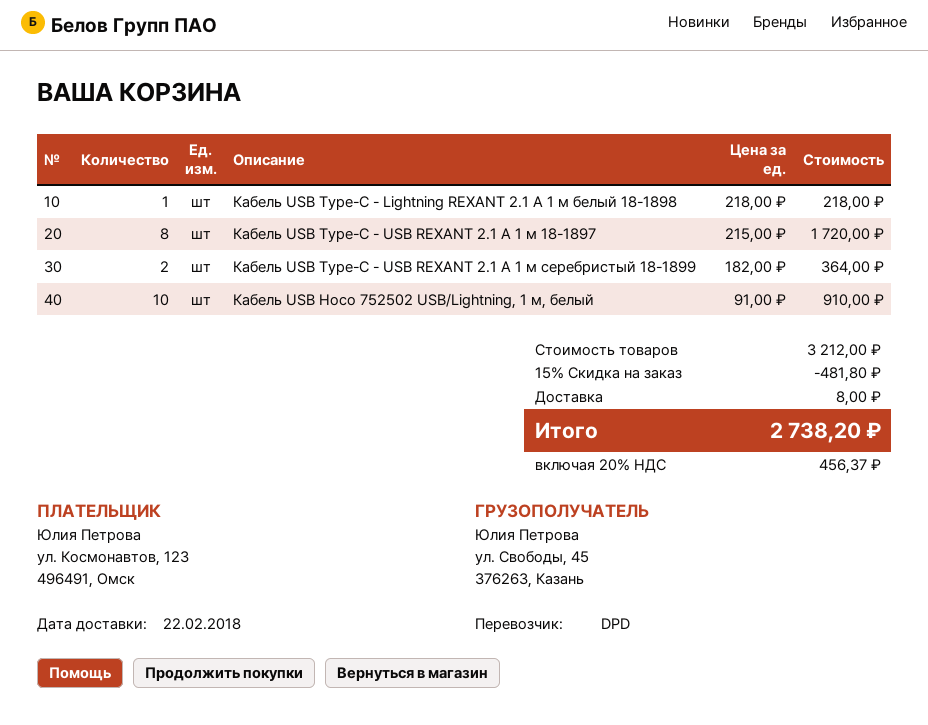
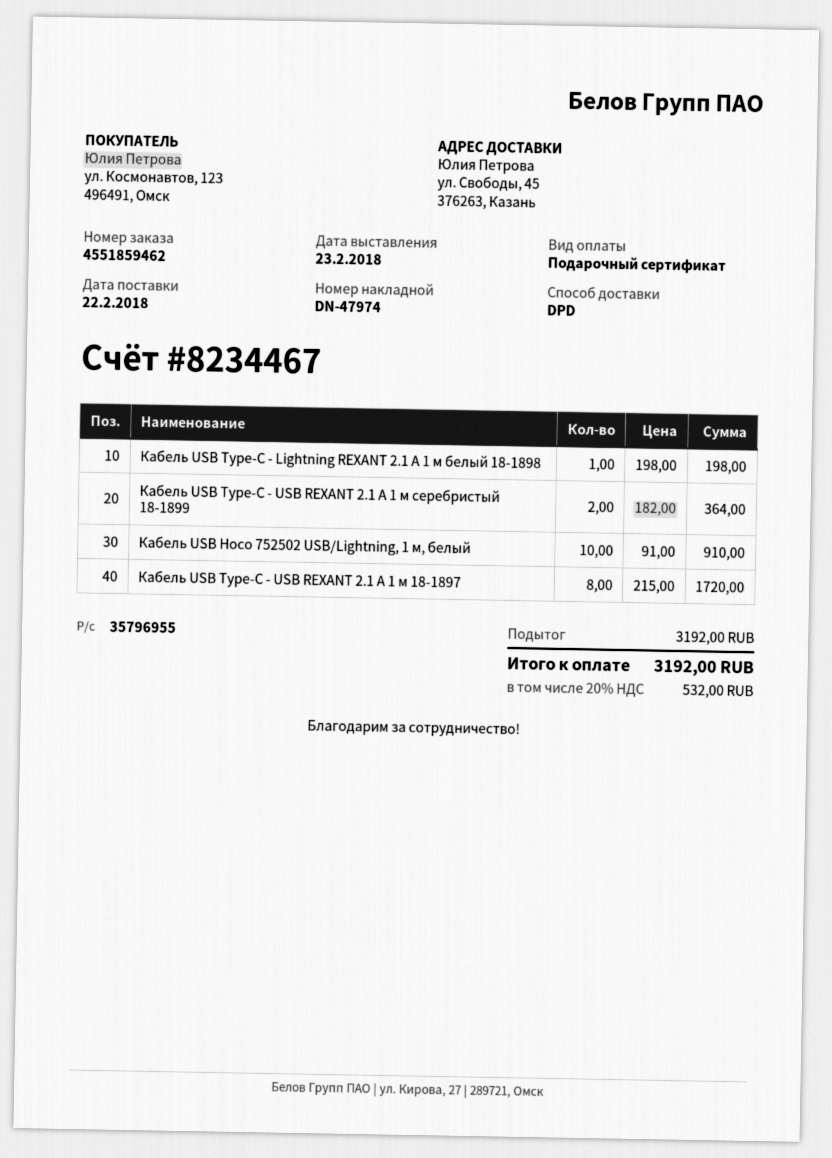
Кабель USB Type-C - Lightning REXANT 2.1 А 1 м белый 18-1898: 1 x 218.00 = 218.00 -> 1 x 198.00 = 198.00
subtotal: 3212.00 -> 3192.00
discount: 15% = 481.80 -> none
shipping: 8.00 -> none
tax: 20% = 456.37 -> 20% = 532.00
total: 2738.20 -> 3192.00

